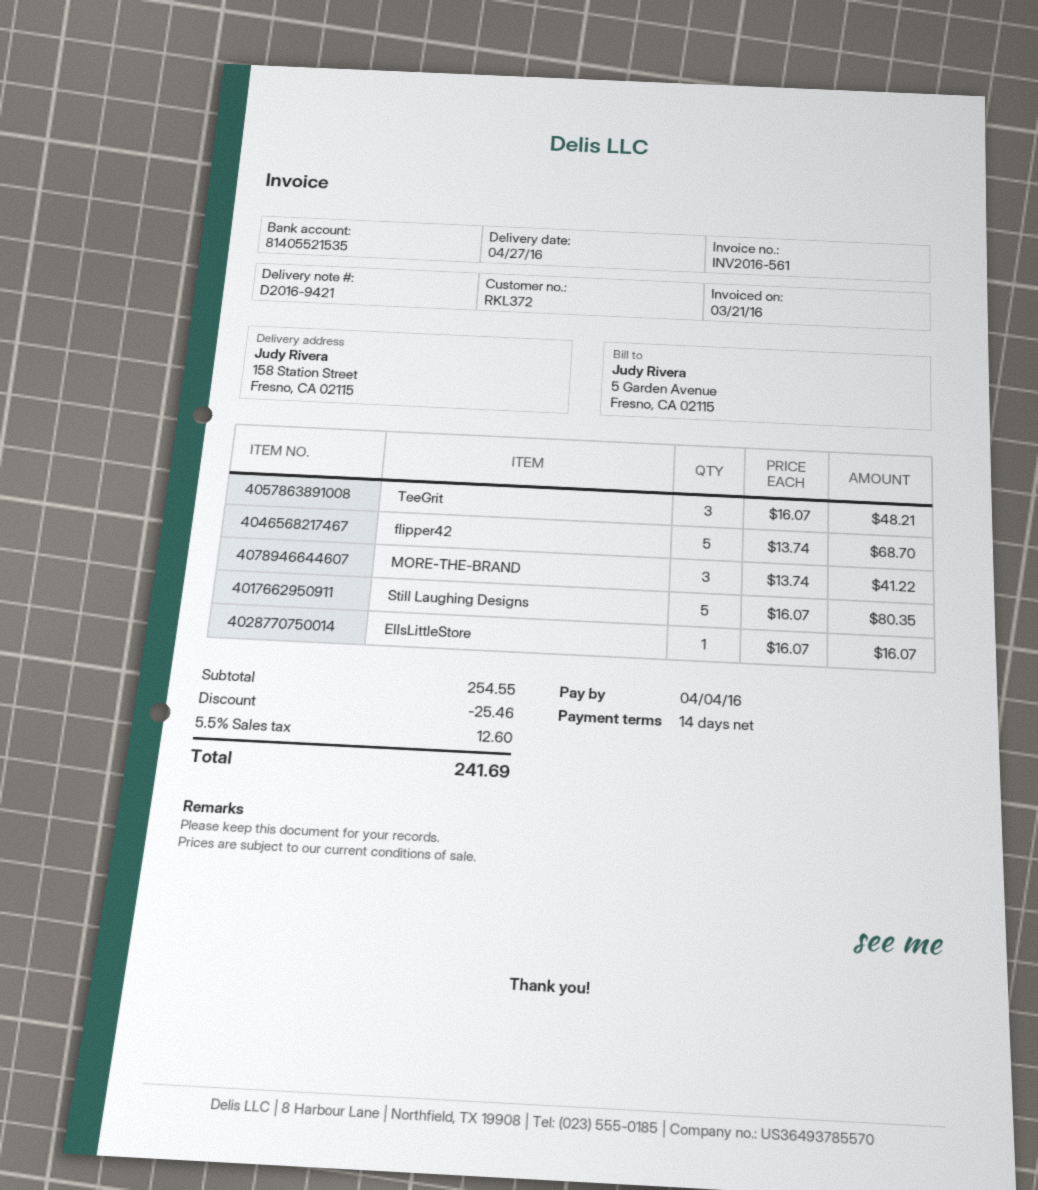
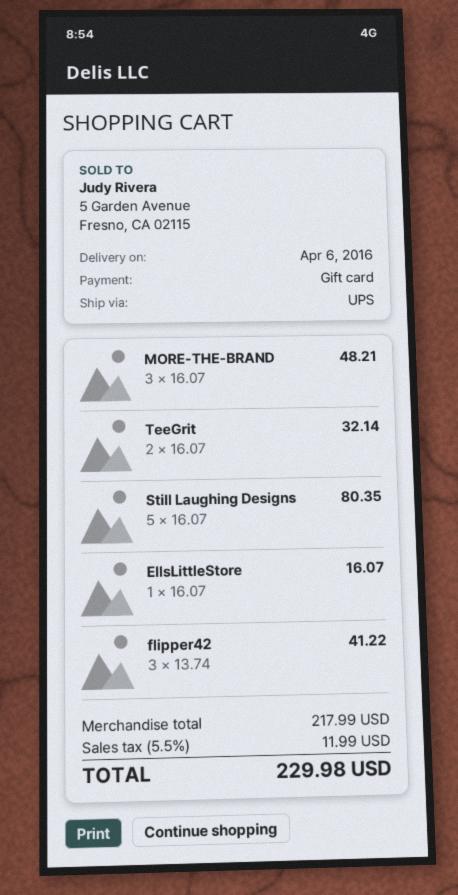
delivery date: 2016-04-27 -> 2016-04-06
TeeGrit: 3 x 16.07 = 48.21 -> 2 x 16.07 = 32.14
flipper42: 5 x 13.74 = 68.70 -> 3 x 13.74 = 41.22
MORE-THE-BRAND: 3 x 13.74 = 41.22 -> 3 x 16.07 = 48.21
subtotal: 254.55 -> 217.99
discount: 25.46 -> none
tax: 5.5% = 12.60 -> 5.5% = 11.99
total: 241.69 -> 229.98

